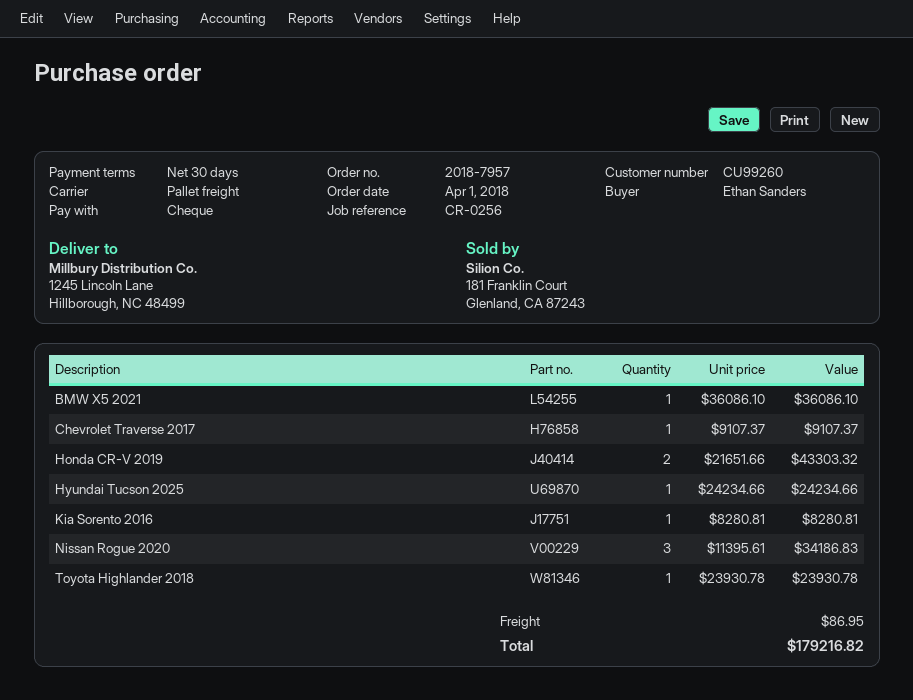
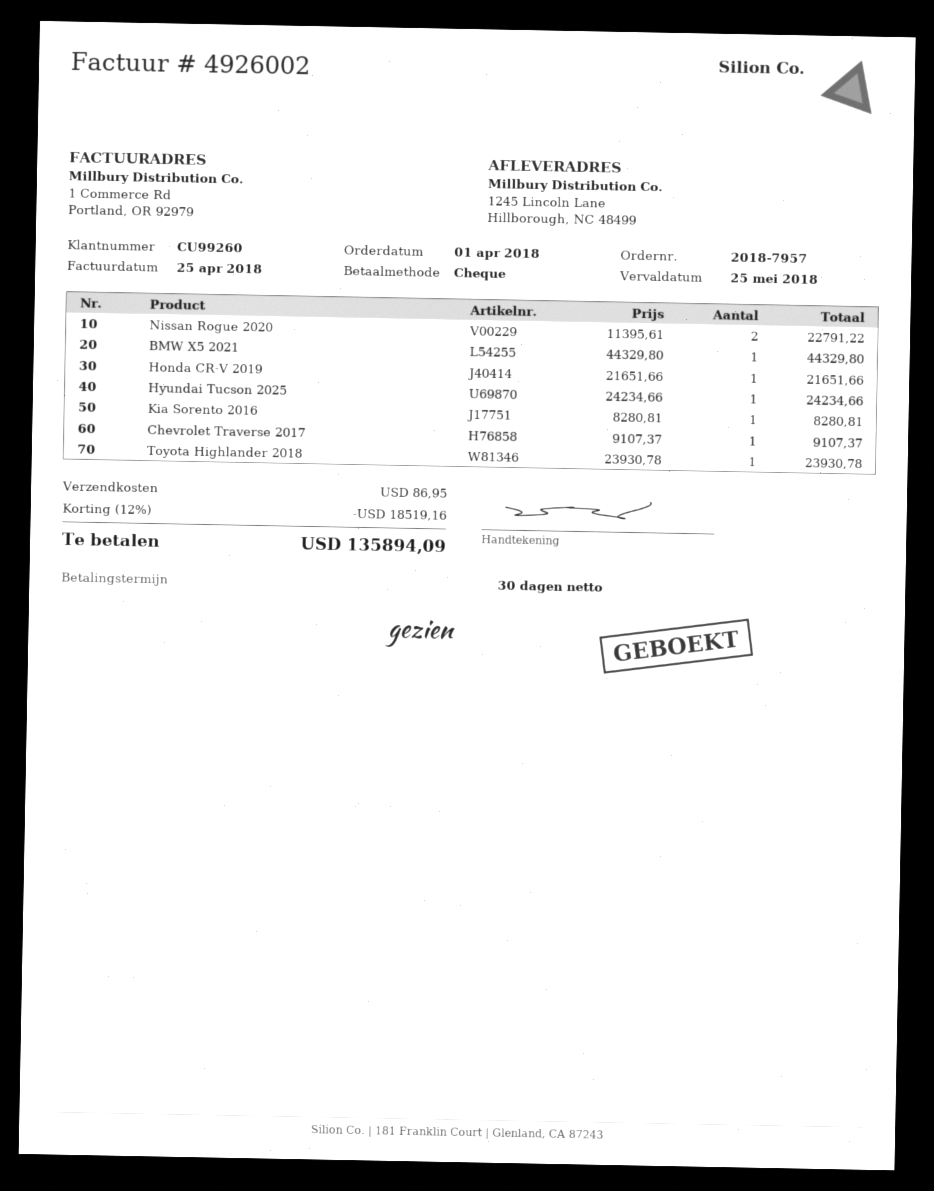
BMW X5 2021: 1 x 36086.10 = 36086.10 -> 1 x 44329.80 = 44329.80
Honda CR-V 2019: 2 x 21651.66 = 43303.32 -> 1 x 21651.66 = 21651.66
Nissan Rogue 2020: 3 x 11395.61 = 34186.83 -> 2 x 11395.61 = 22791.22
discount: none -> 12% = 18519.16
total: 179216.82 -> 135894.09

